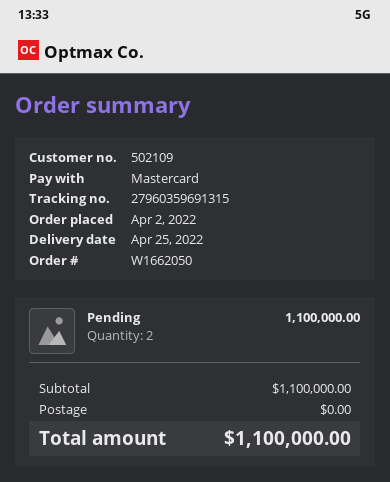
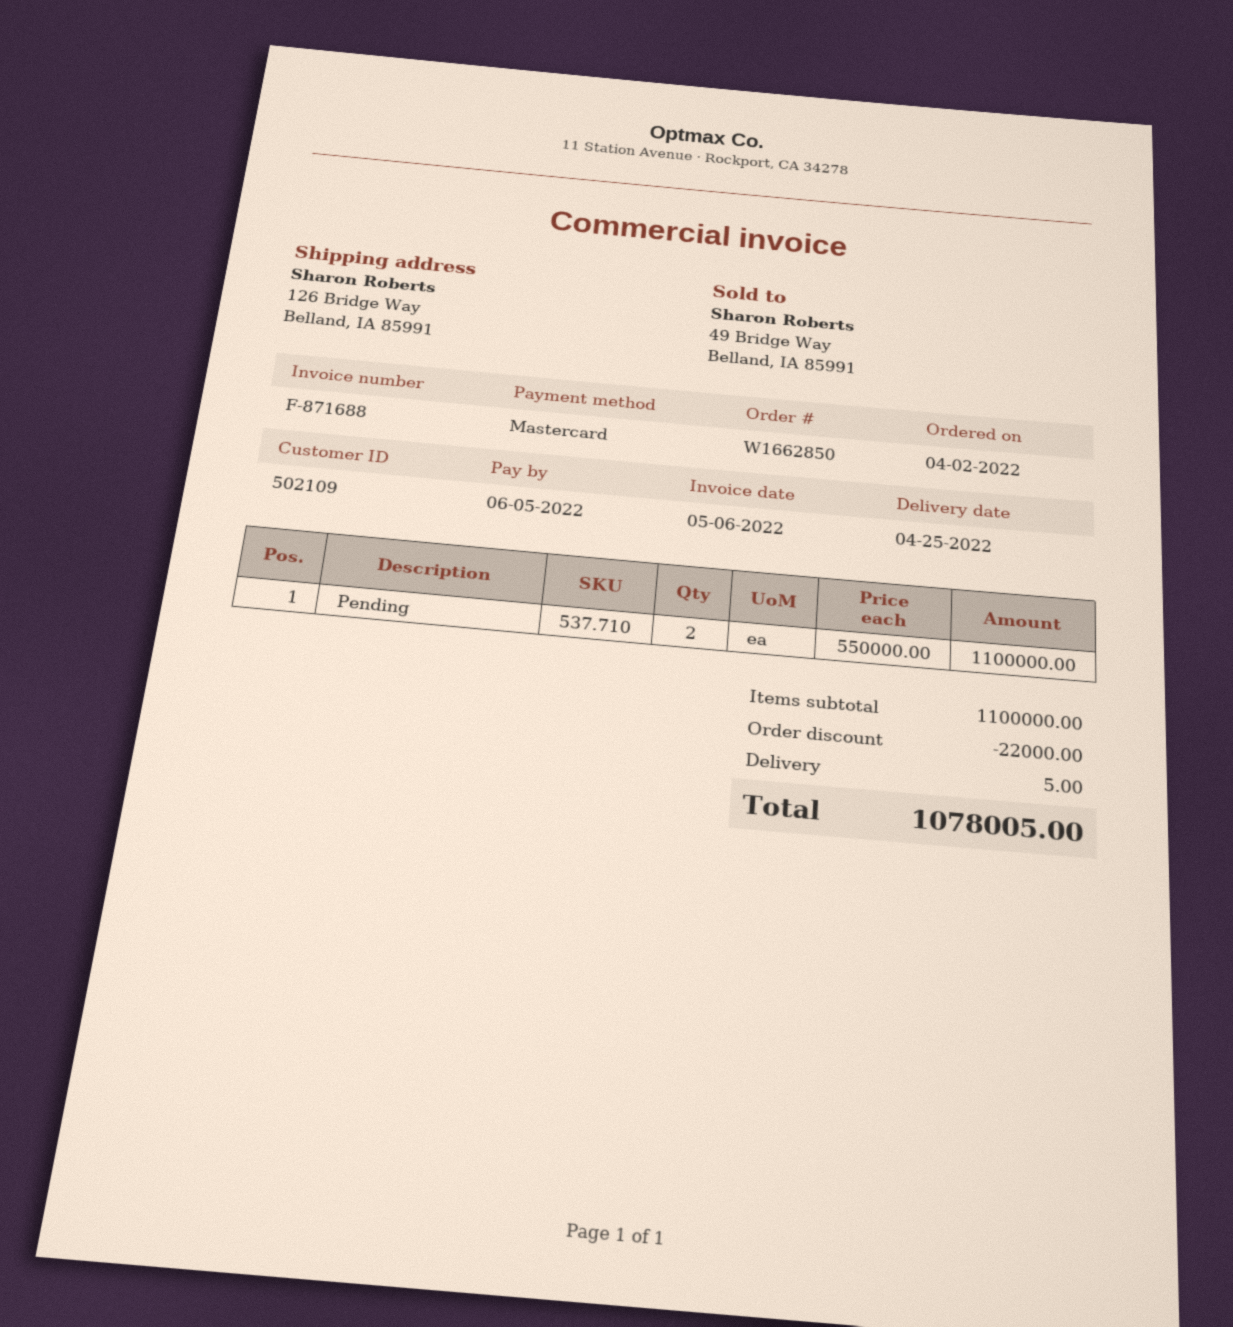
order number: W1662050 -> W1662850
discount: none -> 22000.00
shipping: 0.00 -> 5.00
total: 1100000.00 -> 1078005.00

